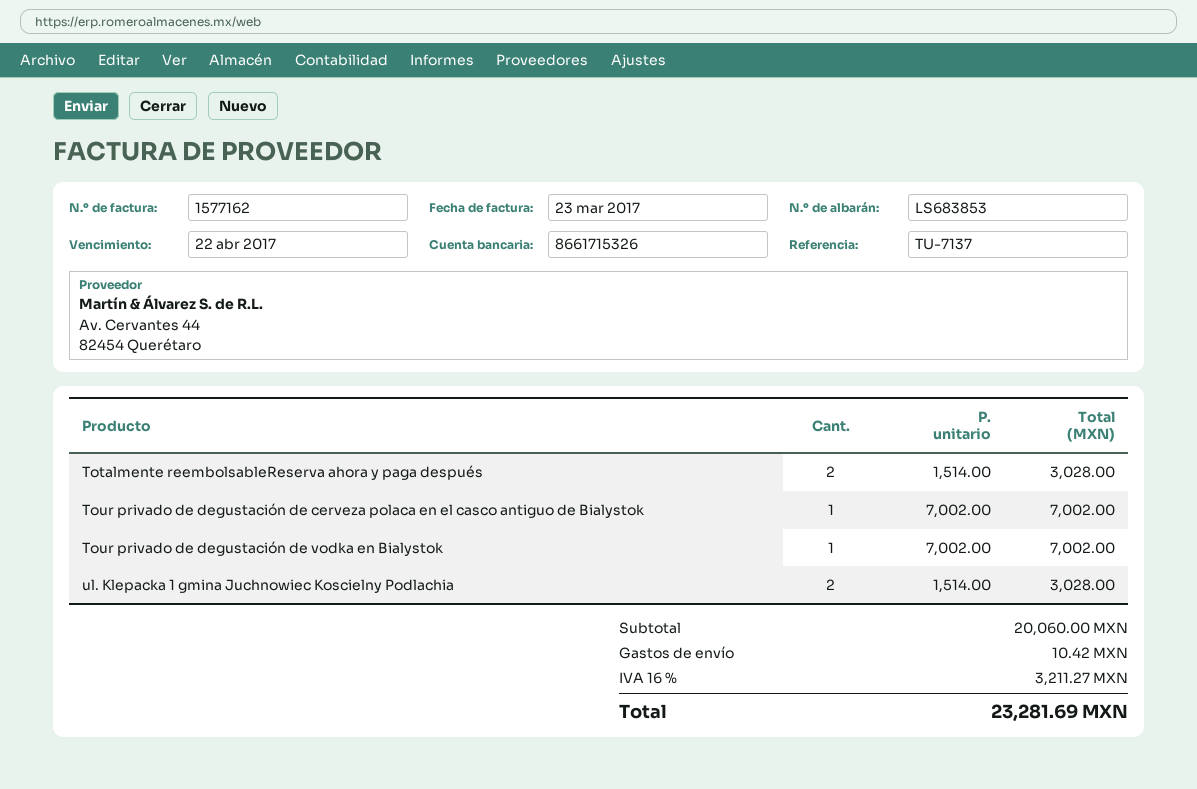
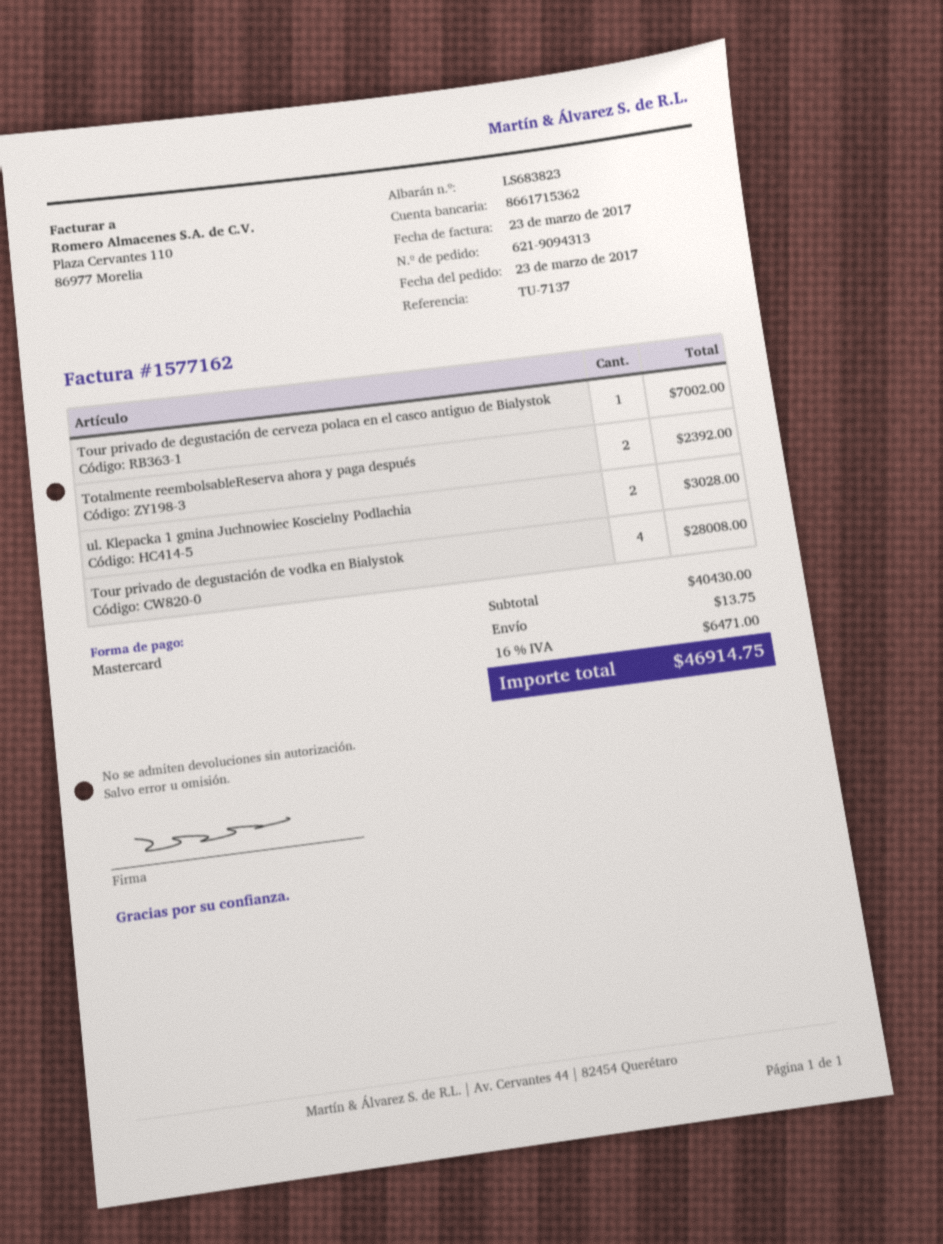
delivery note number: LS683853 -> LS683823
bank account: 8661715326 -> 8661715362
Totalmente reembolsableReserva ahora y paga después: 2 for 3028.00 -> 2 for 2392.00
Tour privado de degustación de vodka en Bialystok: 1 for 7002.00 -> 4 for 28008.00
subtotal: 20060.00 -> 40430.00
shipping: 10.42 -> 13.75
tax: 16% = 3211.27 -> 16% = 6471.00
total: 23281.69 -> 46914.75

